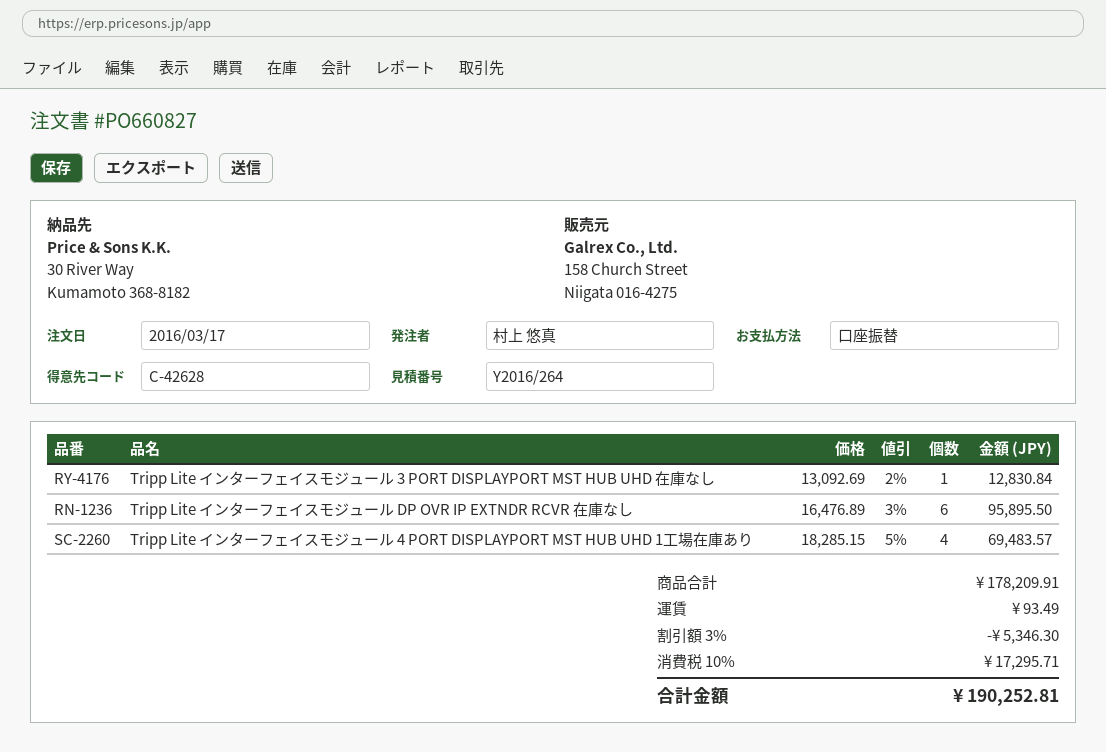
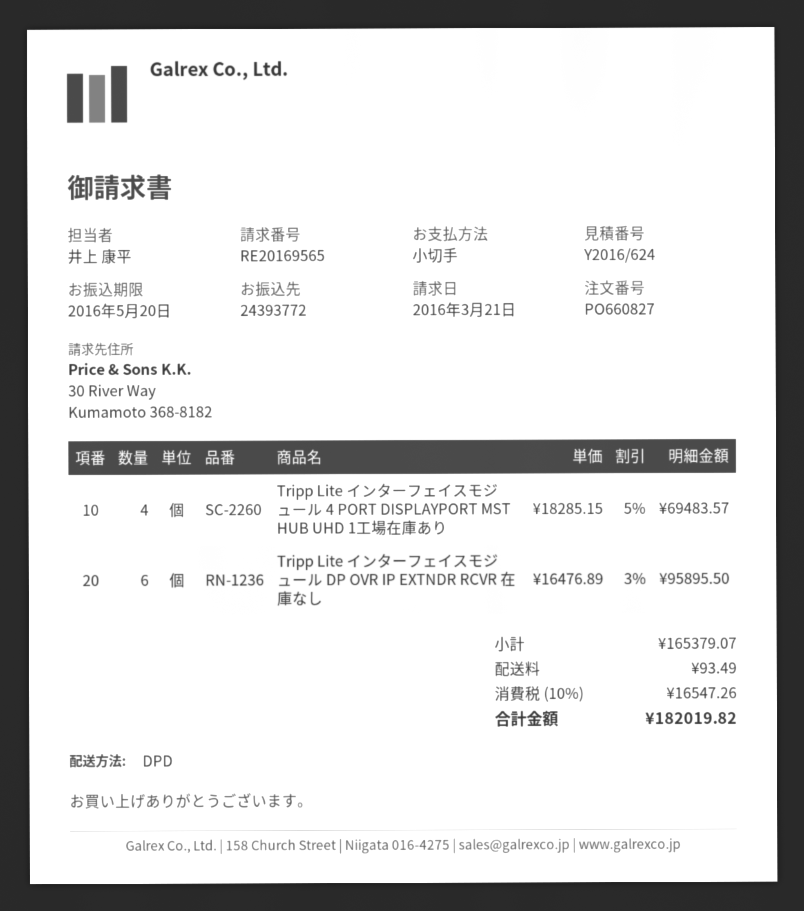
quote number: Y2016/264 -> Y2016/624
payment method: direct debit -> cheque
Tripp Lite インターフェイスモジュール 3 PORT DISPLAYPORT MST HUB UHD 在庫なし: 1 x 13092.69 - 2% = 12830.84 -> none
subtotal: 178209.91 -> 165379.07
discount: 3% = 5346.30 -> none
tax: 10% = 17295.71 -> 10% = 16547.26
total: 190252.81 -> 182019.82

